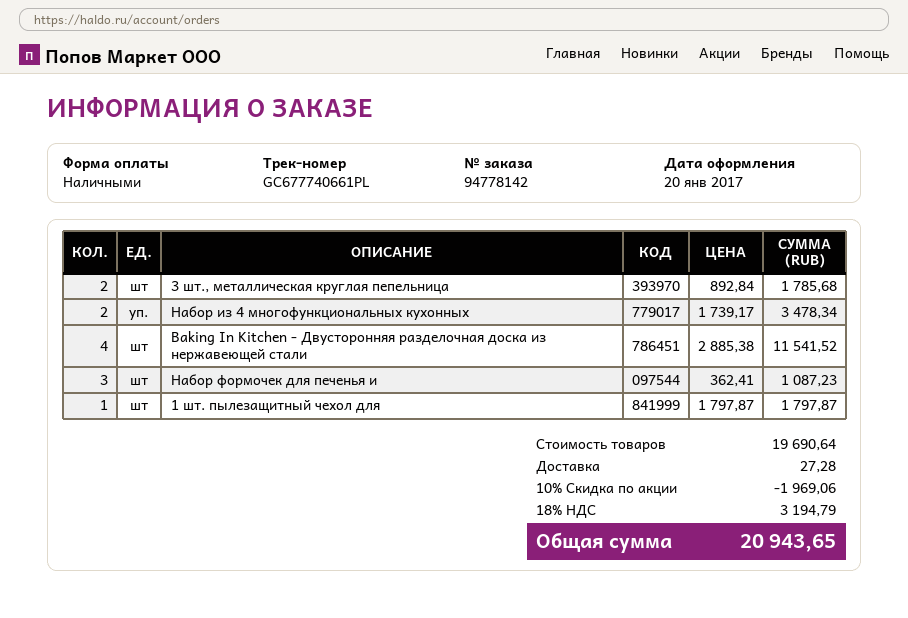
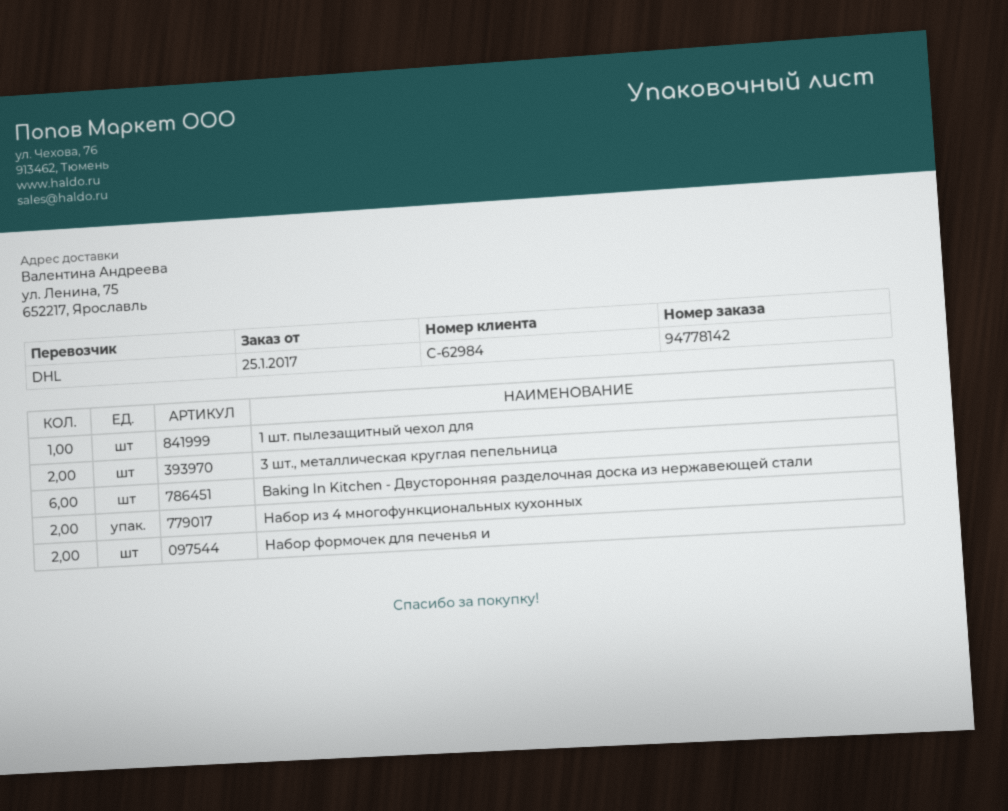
order date: 2017-01-20 -> 2017-01-25
Baking In Kitchen - Двусторонняя разделочная доска из нержавеющей стали: 4 -> 6
Набор формочек для печенья и: 3 -> 2

